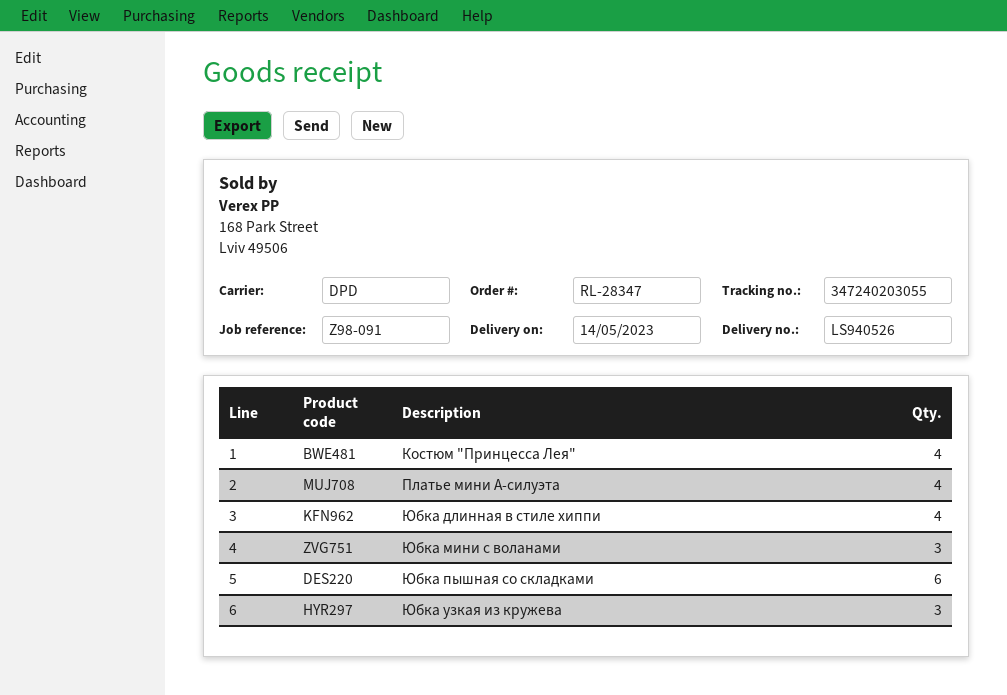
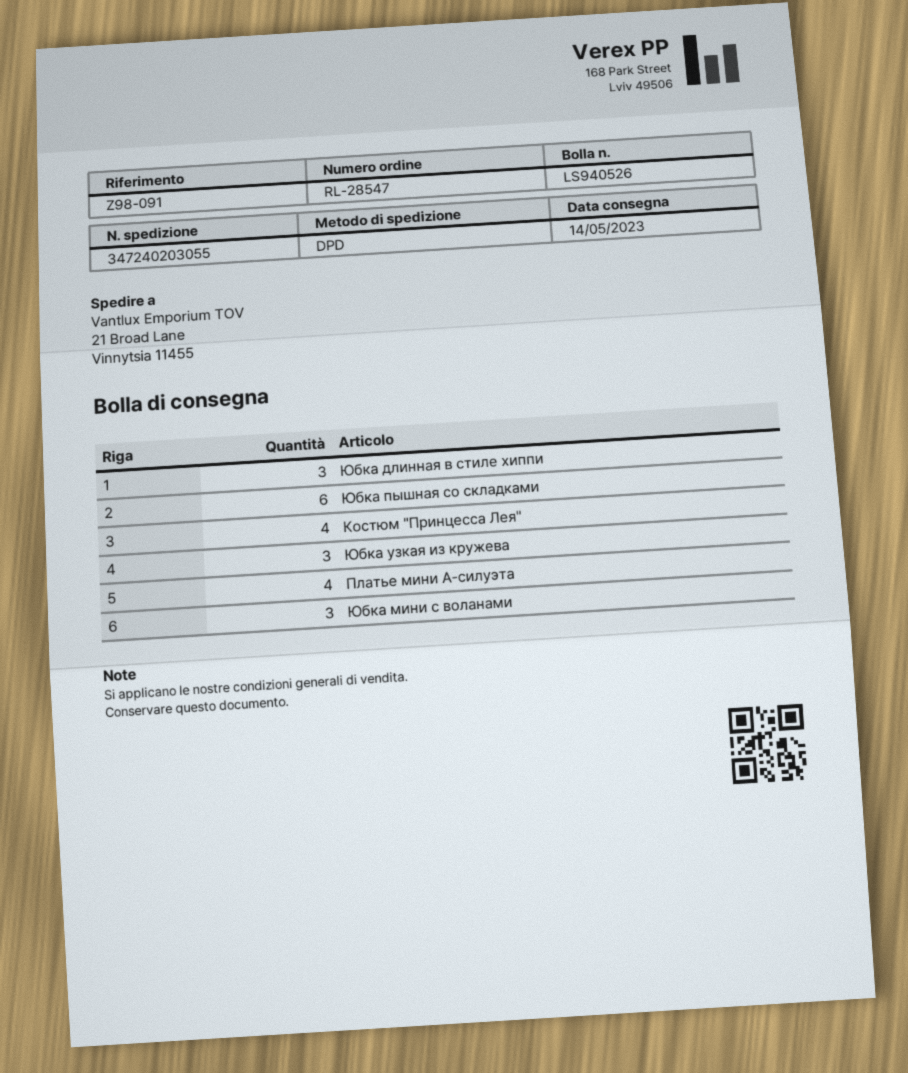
order number: RL-28347 -> RL-28547
Юбка длинная в стиле хиппи: 4 -> 3

